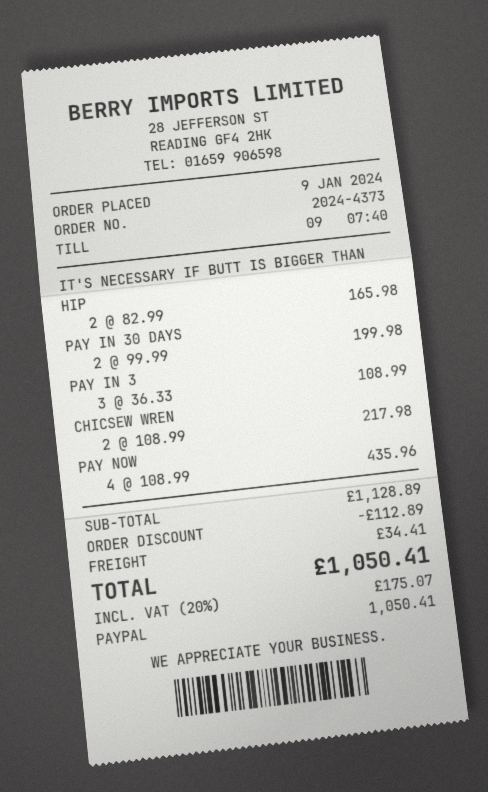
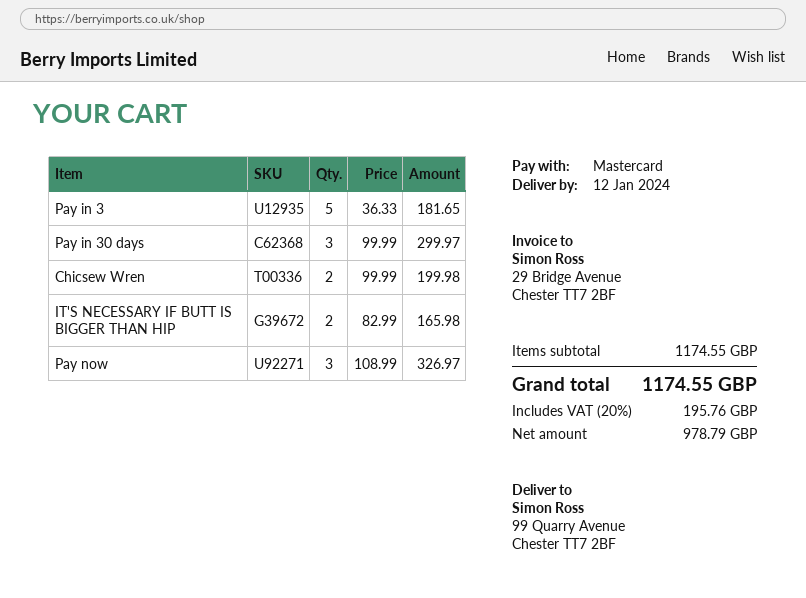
payment method: PayPal -> Mastercard
PAY IN 30 DAYS: 2 x 99.99 = 199.98 -> 3 x 99.99 = 299.97
PAY IN 3: 3 x 36.33 = 108.99 -> 5 x 36.33 = 181.65
CHICSEW WREN: 2 x 108.99 = 217.98 -> 2 x 99.99 = 199.98
PAY NOW: 4 x 108.99 = 435.96 -> 3 x 108.99 = 326.97
subtotal: 1128.89 -> 1174.55
discount: 112.89 -> none
shipping: 34.41 -> none
tax: 20% = 175.07 -> 20% = 195.76
total: 1050.41 -> 1174.55

